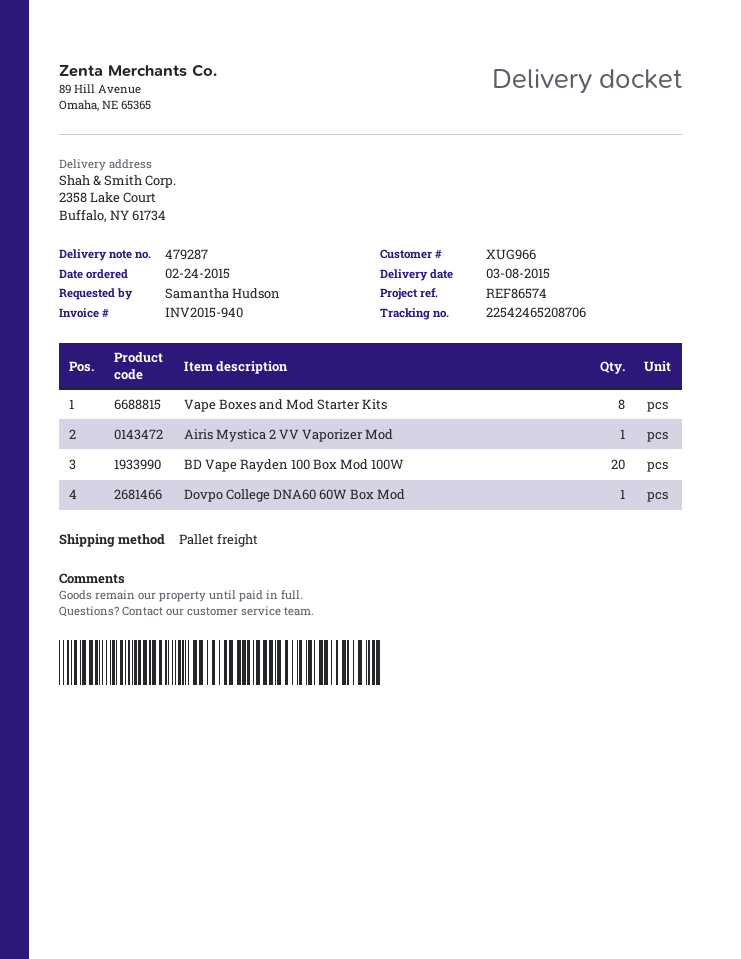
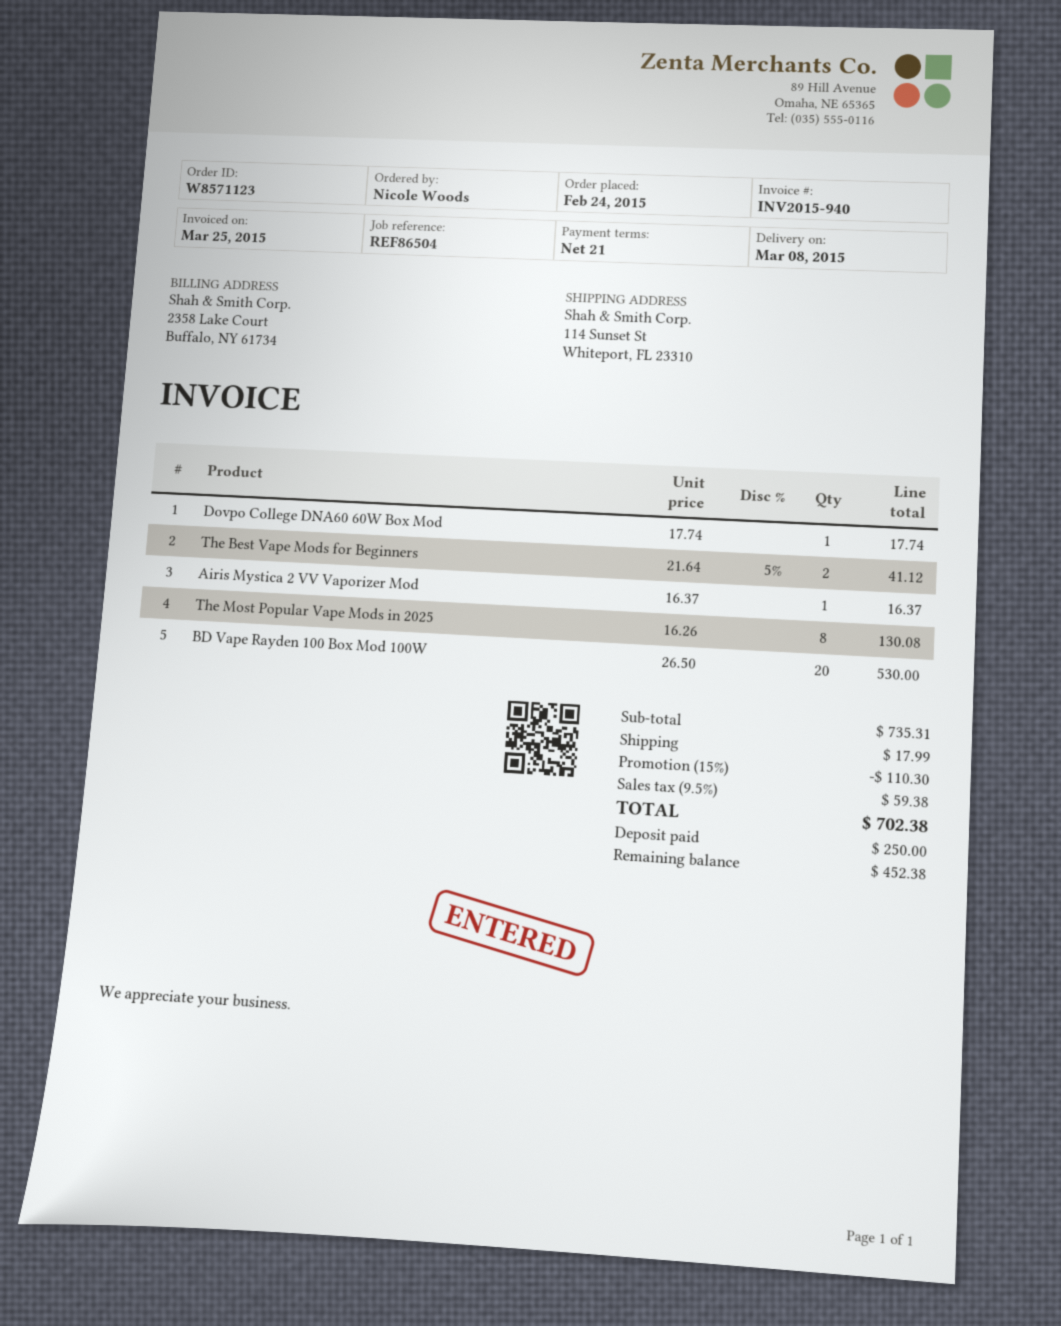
reference: REF86574 -> REF86504
ordered by: Samantha Hudson -> Nicole Woods
ship to: 2358 Lake Court, Buffalo, NY 61734 -> 114 Sunset St, Whiteport, FL 23310
Vape Boxes and Mod Starter Kits: 8 -> none
The Best Vape Mods for Beginners: none -> 2
The Most Popular Vape Mods in 2025: none -> 8

